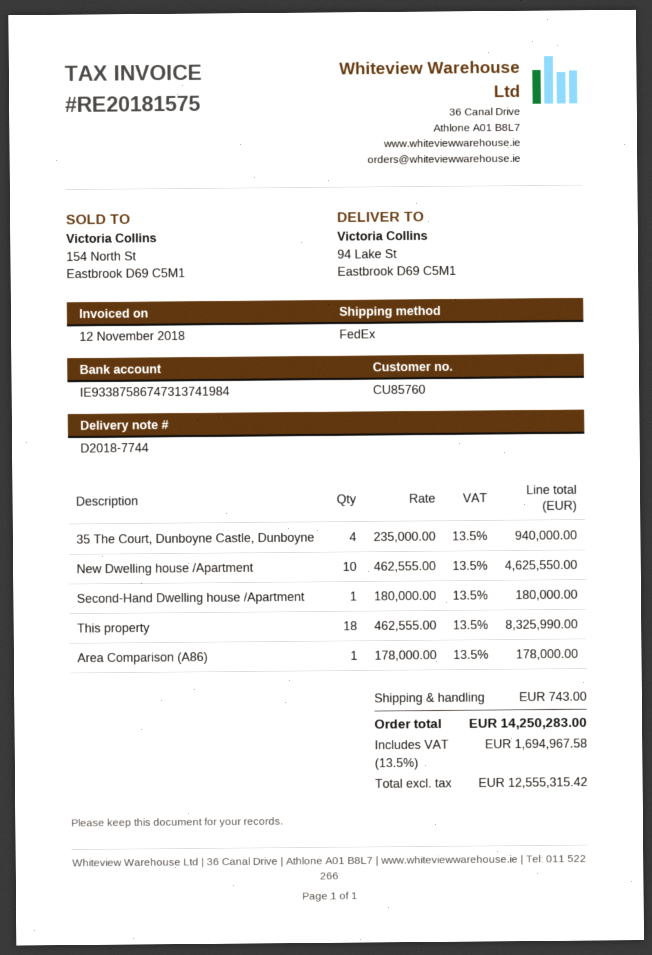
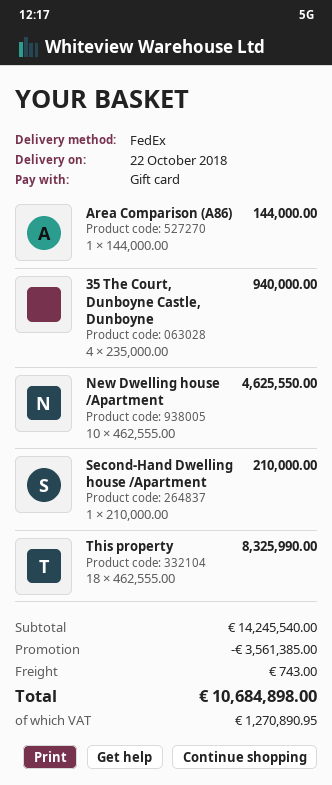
Second-Hand Dwelling house /Apartment: 1 x 180000.00 = 180000.00 -> 1 x 210000.00 = 210000.00
Area Comparison (A86): 1 x 178000.00 = 178000.00 -> 1 x 144000.00 = 144000.00
discount: none -> 3561385.00
tax: 1694967.58 -> 1270890.95
total: 14250283.00 -> 10684898.00

